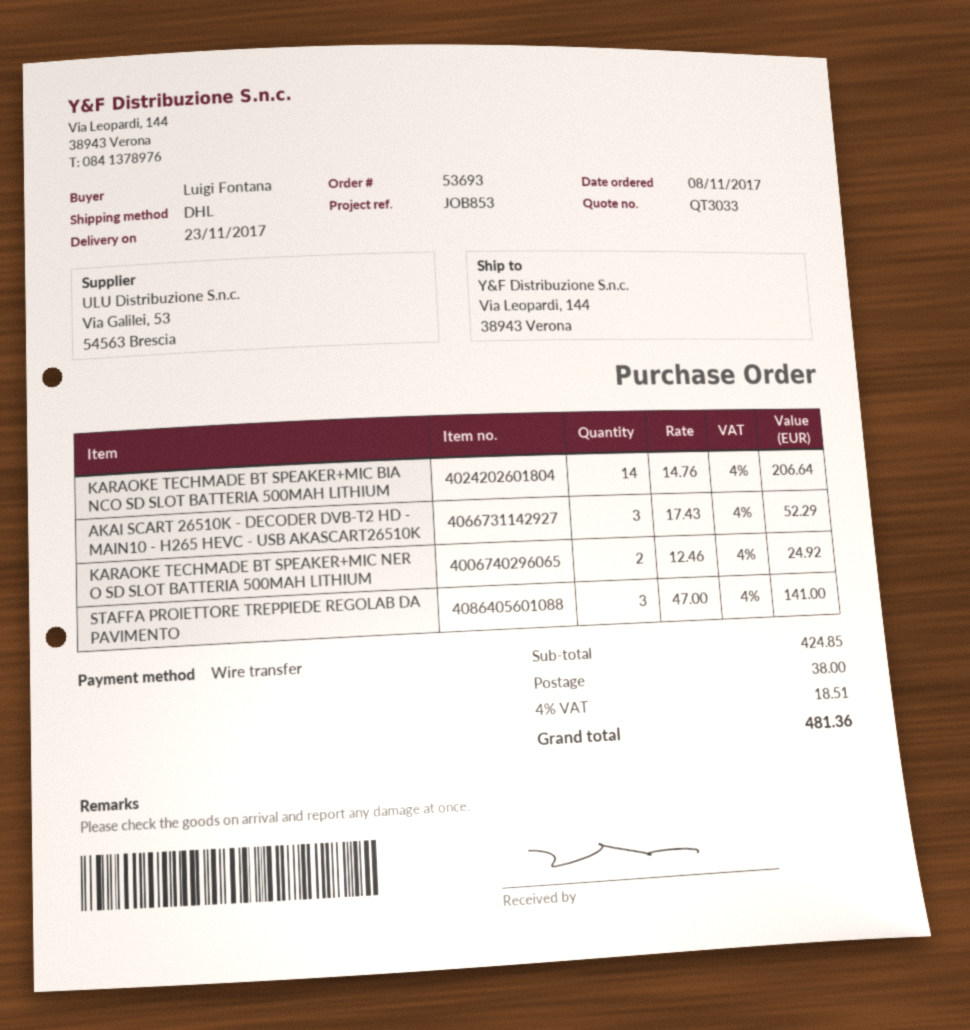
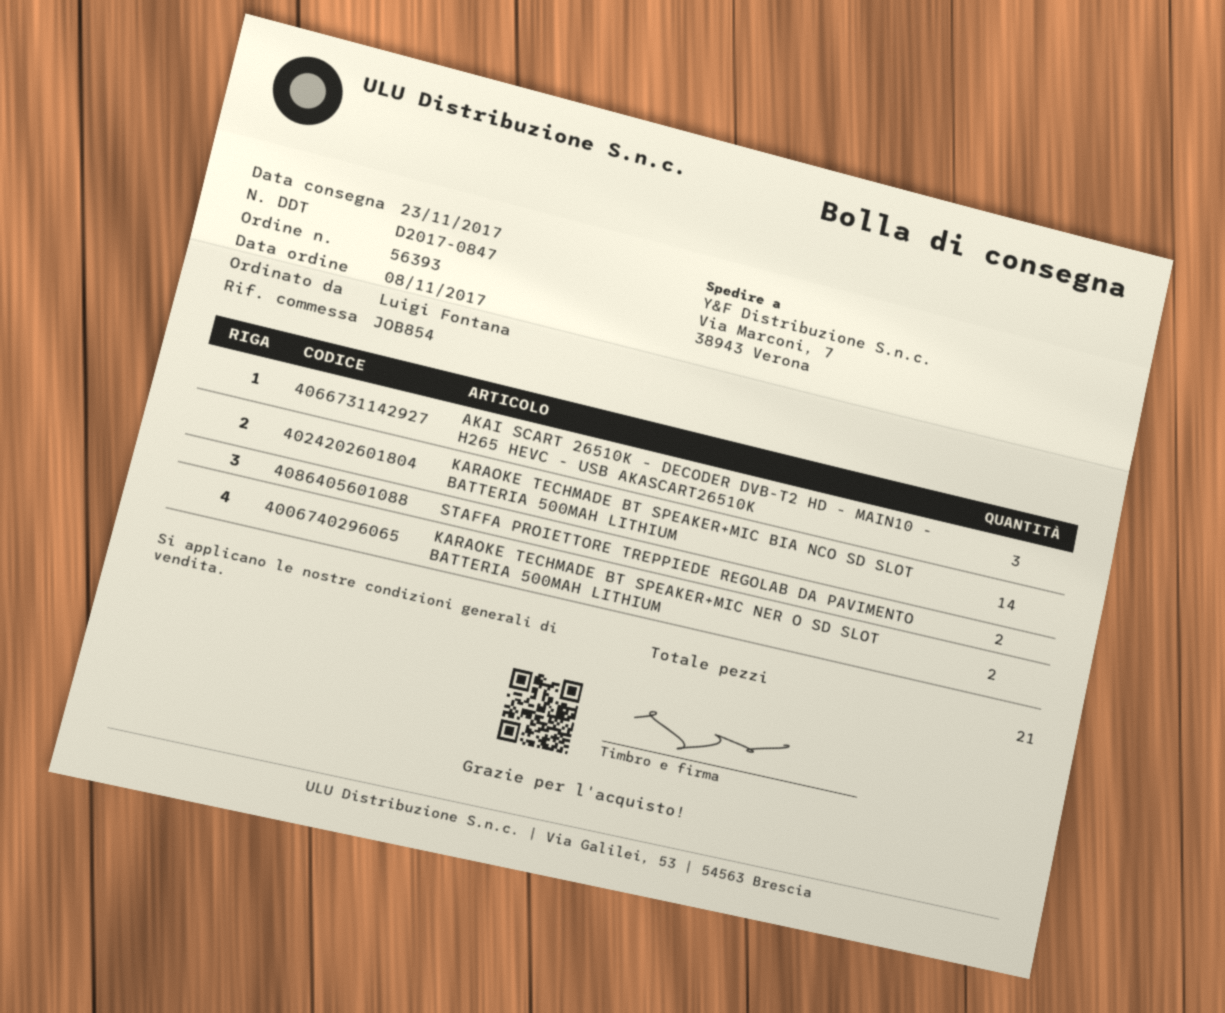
order number: 53693 -> 56393
reference: JOB853 -> JOB854
ship to: Via Leopardi, 144, 38943 Verona -> Via Marconi, 7, 38943 Verona
STAFFA PROIETTORE TREPPIEDE REGOLAB DA PAVIMENTO: 3 -> 2

